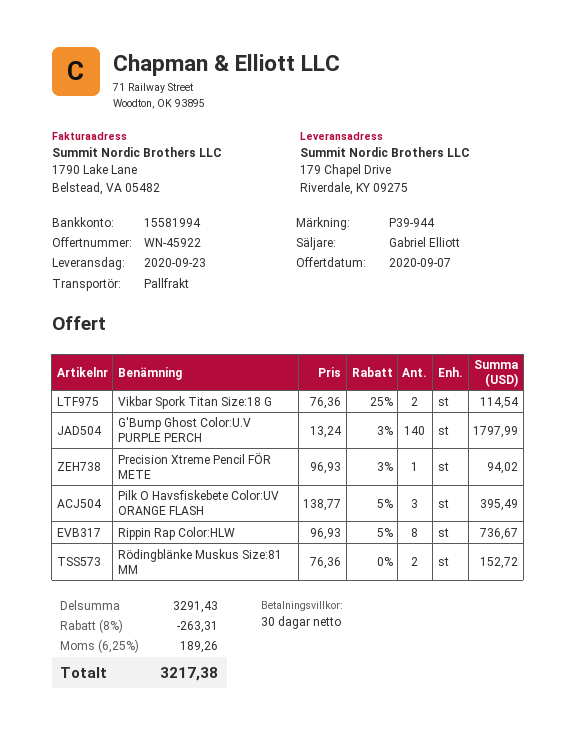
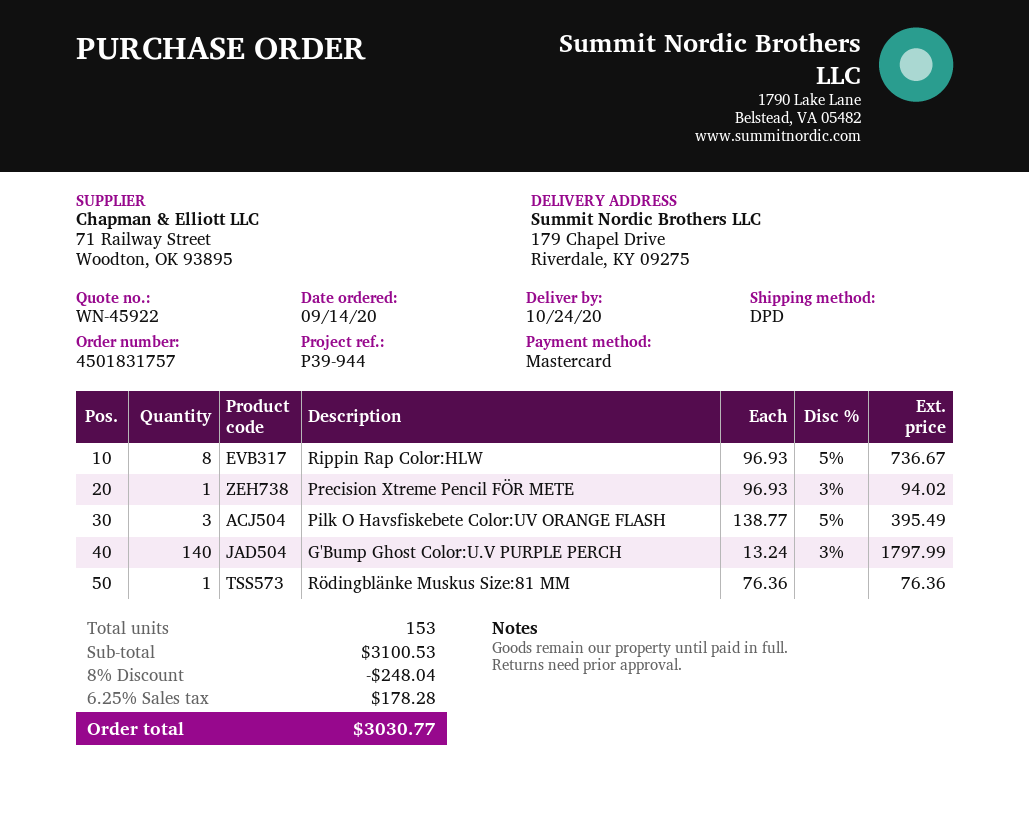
delivery date: 2020-09-23 -> 2020-10-24
shipping method: pallet freight -> DPD
Vikbar Spork Titan Size:18 G: 2 x 76.36 - 25% = 114.54 -> none
Rödingblänke Muskus Size:81 MM: 2 x 76.36 = 152.72 -> 1 x 76.36 = 76.36
subtotal: 3291.43 -> 3100.53
discount: 8% = 263.31 -> 8% = 248.04
tax: 6.25% = 189.26 -> 6.25% = 178.28
total: 3217.38 -> 3030.77

